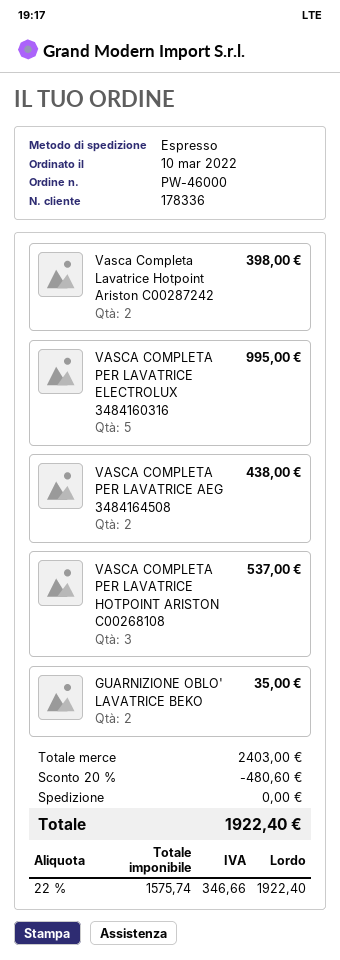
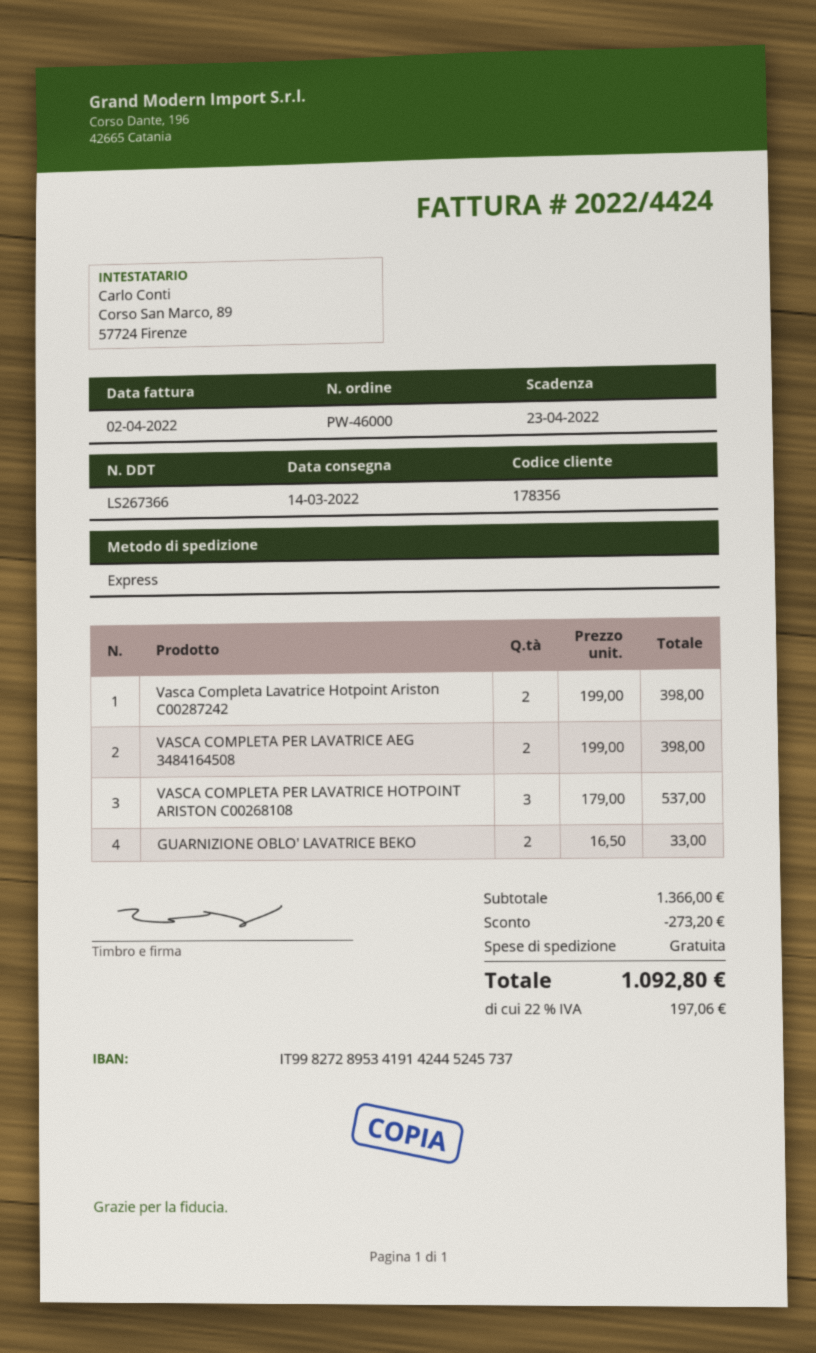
customer number: 178336 -> 178356
VASCA COMPLETA PER LAVATRICE ELECTROLUX 3484160316: 5 for 995.00 -> none
VASCA COMPLETA PER LAVATRICE AEG 3484164508: 2 for 438.00 -> 2 for 398.00
GUARNIZIONE OBLO' LAVATRICE BEKO: 2 for 35.00 -> 2 for 33.00
subtotal: 2403.00 -> 1366.00
discount: 480.60 -> 273.20
tax: 22% = 346.66 -> 22% = 197.06
total: 1922.40 -> 1092.80

